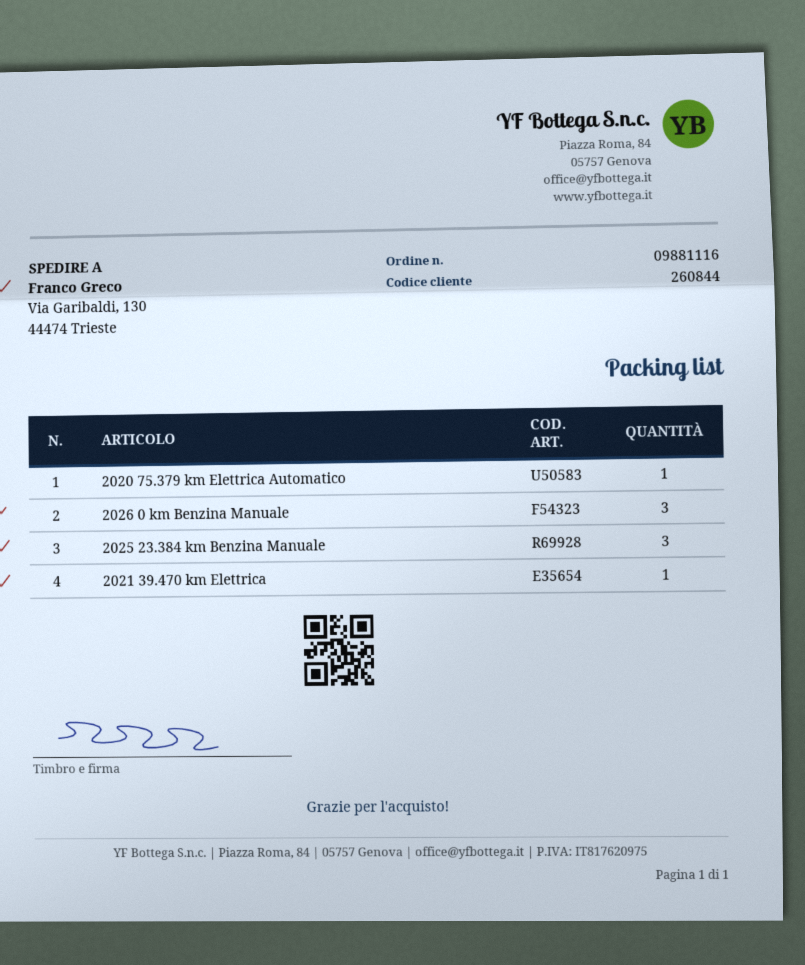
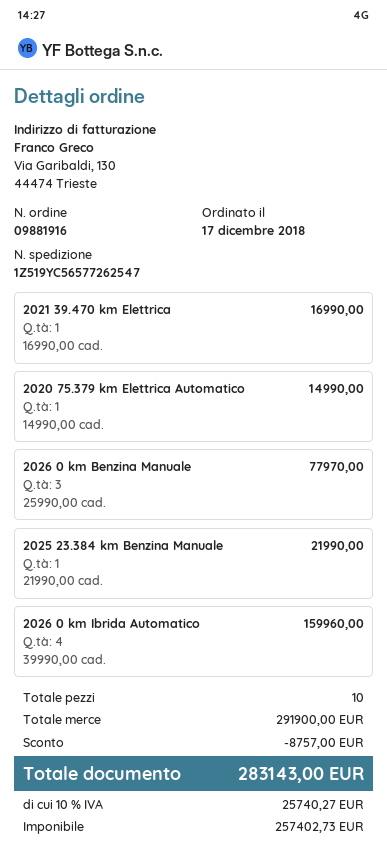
order number: 09881116 -> 09881916
2025 23.384 km Benzina Manuale: 3 -> 1
2026 0 km Ibrida Automatico: none -> 4

